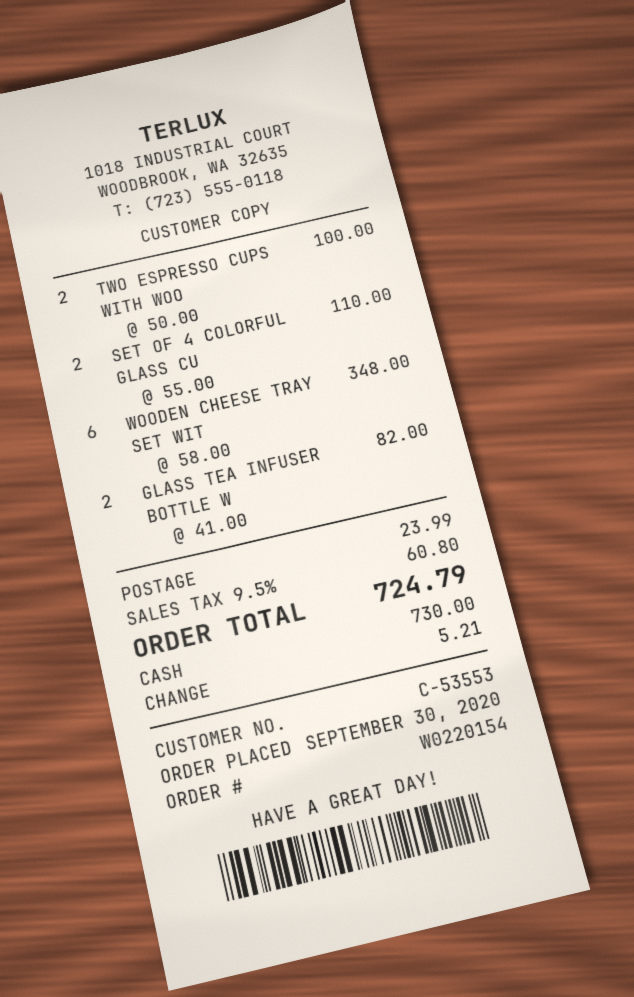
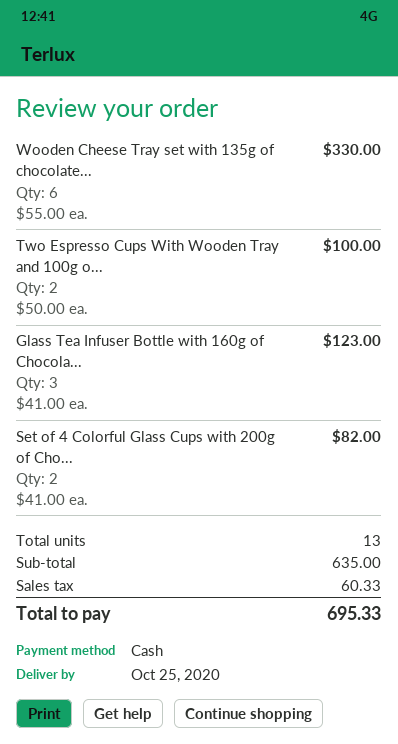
SET OF 4 COLORFUL GLASS CU: 2 x 55.00 = 110.00 -> 2 x 41.00 = 82.00
WOODEN CHEESE TRAY SET WIT: 6 x 58.00 = 348.00 -> 6 x 55.00 = 330.00
GLASS TEA INFUSER BOTTLE W: 2 x 41.00 = 82.00 -> 3 x 41.00 = 123.00
shipping: 23.99 -> none
tax: 60.80 -> 60.33
total: 724.79 -> 695.33

